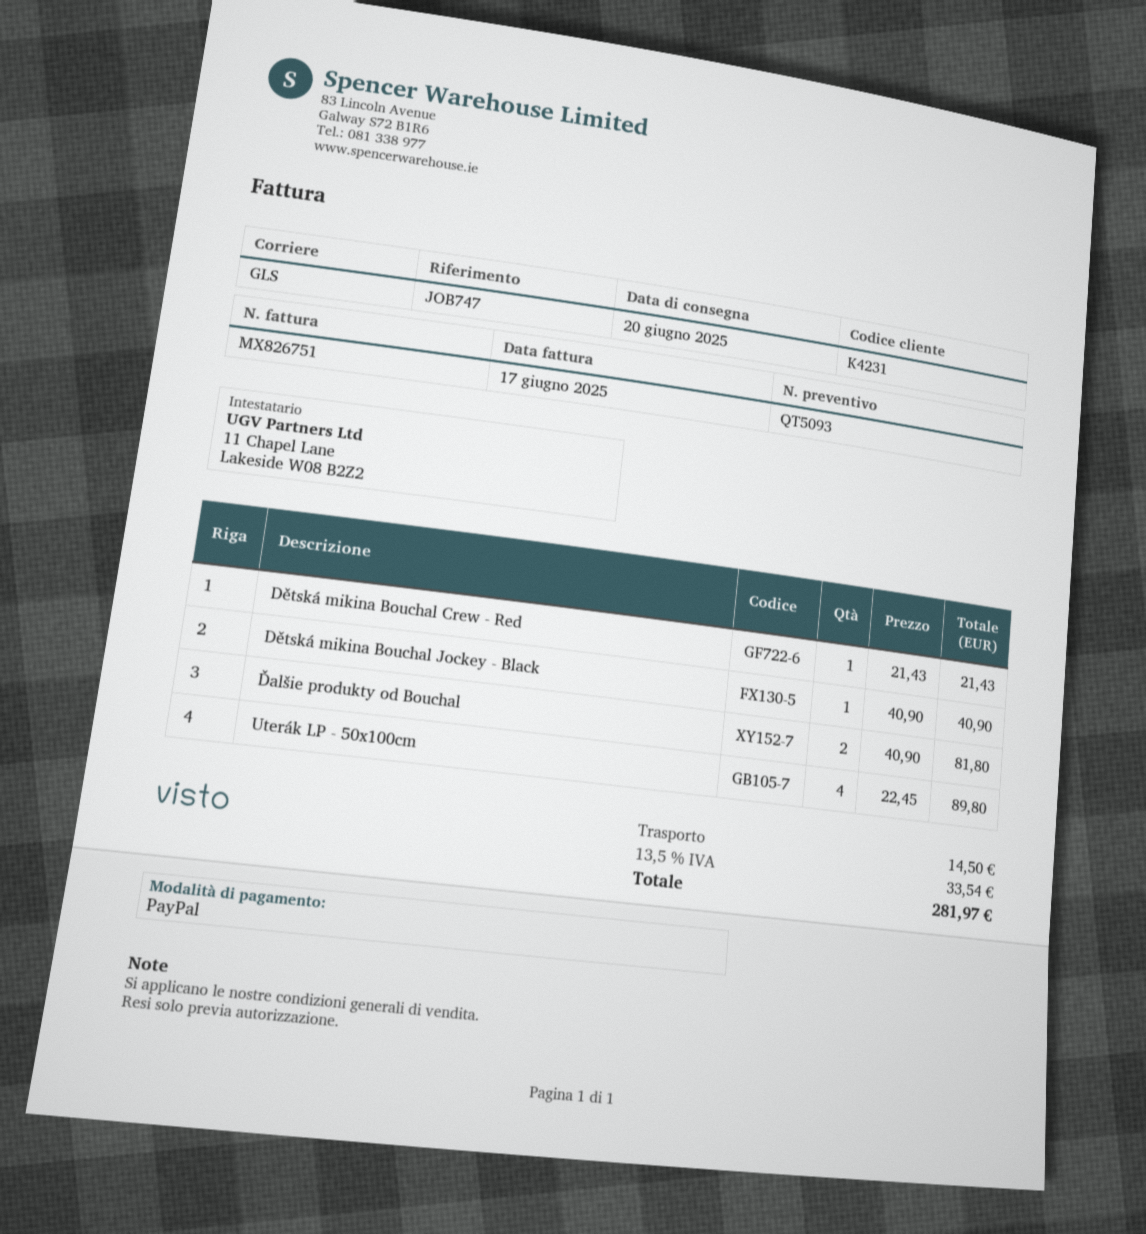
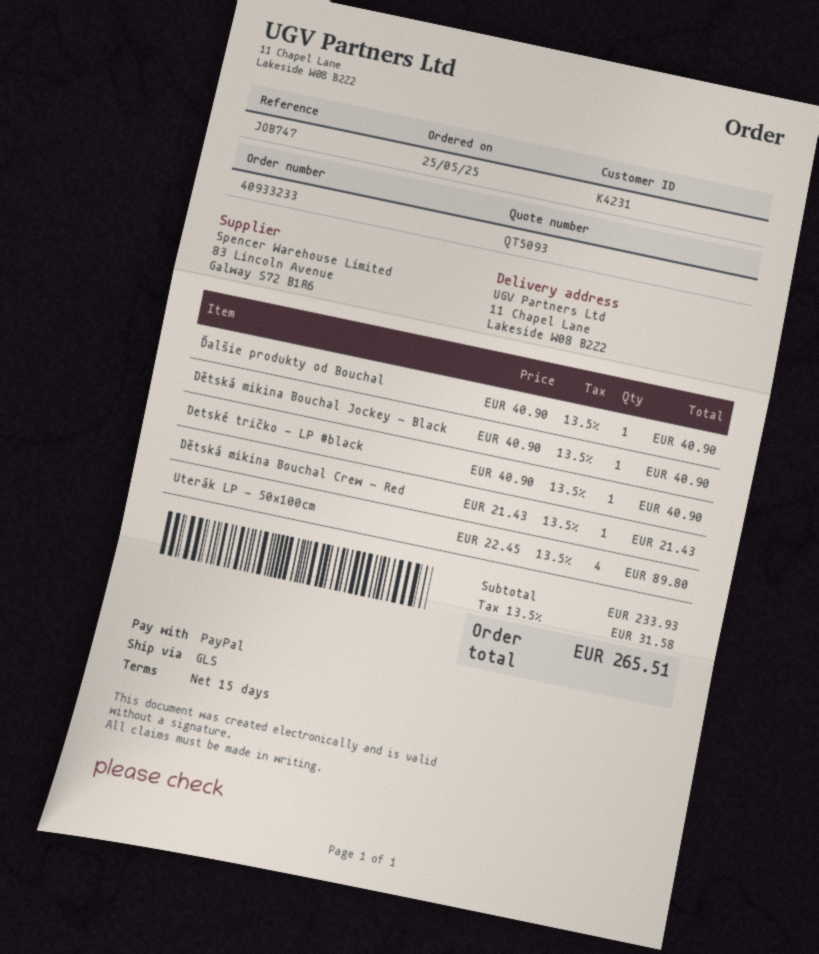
Ďalšie produkty od Bouchal: 2 x 40.90 = 81.80 -> 1 x 40.90 = 40.90
Detské tričko - LP #black: none -> 1 x 40.90 = 40.90
shipping: 14.50 -> none
tax: 13.5% = 33.54 -> 13.5% = 31.58
total: 281.97 -> 265.51

